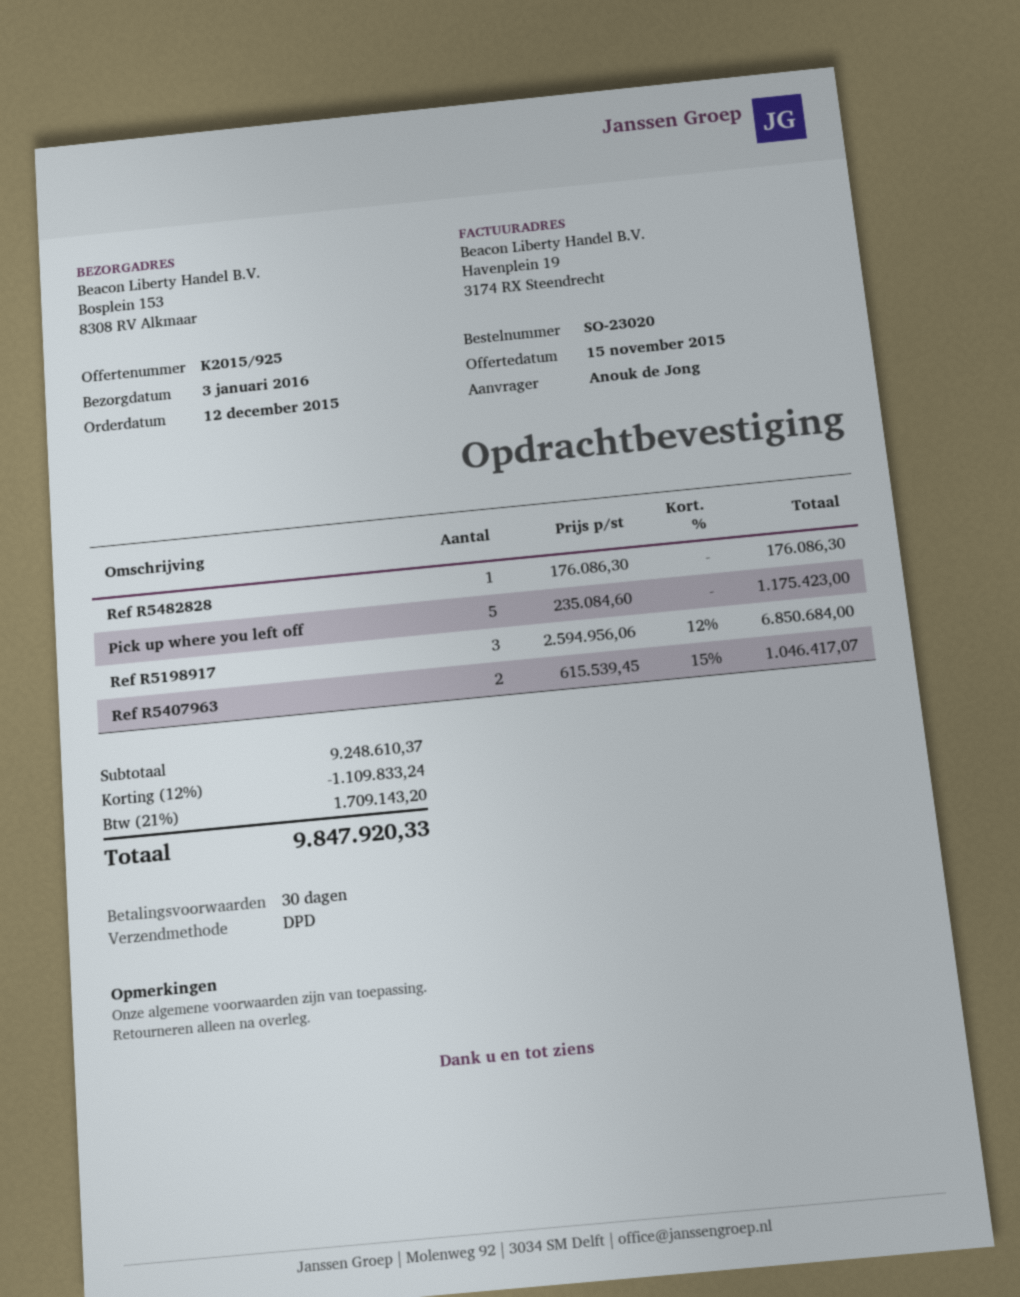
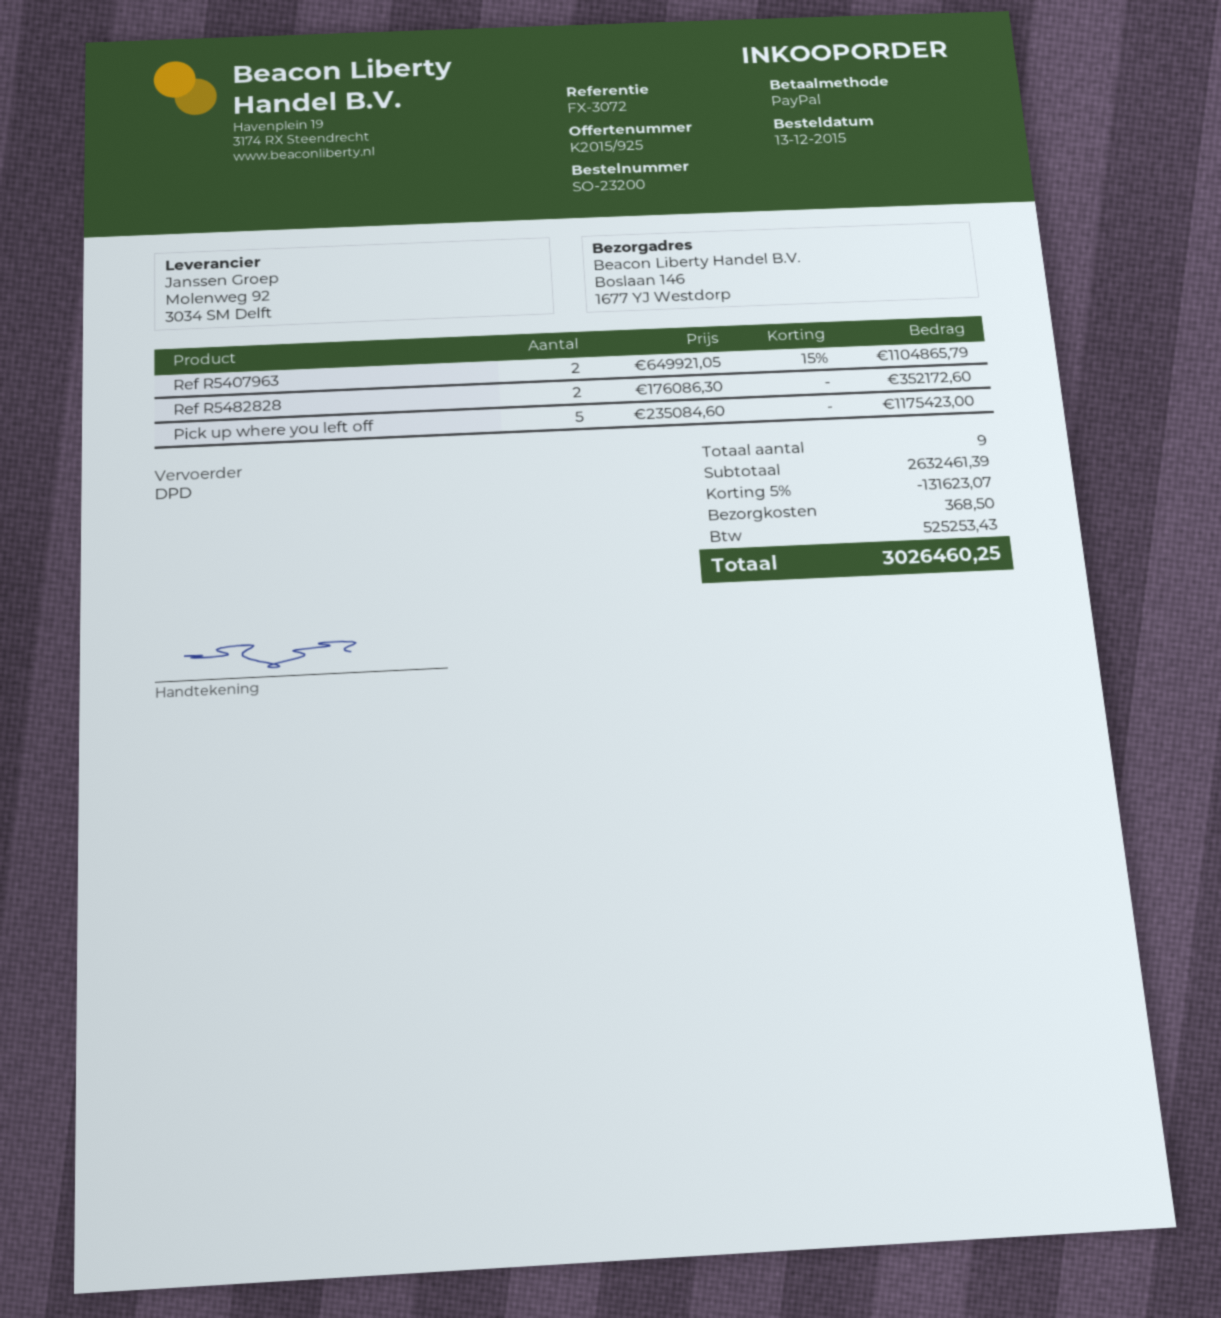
order number: SO-23020 -> SO-23200
order date: 2015-12-12 -> 2015-12-13
ship to: Bosplein 153, 8308 RV Alkmaar -> Boslaan 146, 1677 YJ Westdorp
Ref R5482828: 1 x 176086.30 = 176086.30 -> 2 x 176086.30 = 352172.60
Ref R5198917: 3 x 2594956.06 - 12% = 6850684.00 -> none
Ref R5407963: 2 x 615539.45 - 15% = 1046417.07 -> 2 x 649921.05 - 15% = 1104865.79
subtotal: 9248610.37 -> 2632461.39
discount: 12% = 1109833.24 -> 5% = 131623.07
shipping: none -> 368.50
tax: 1709143.20 -> 525253.43
total: 9847920.33 -> 3026460.25

